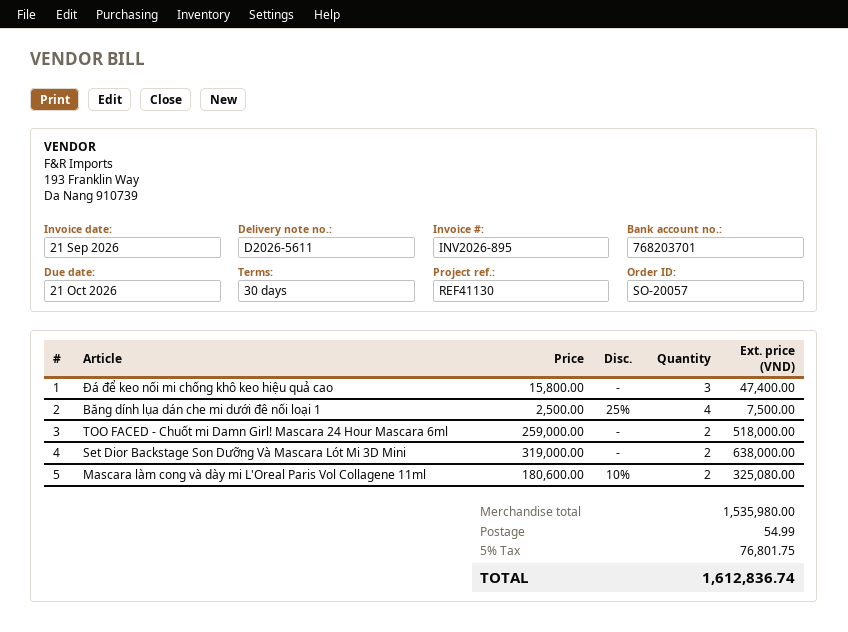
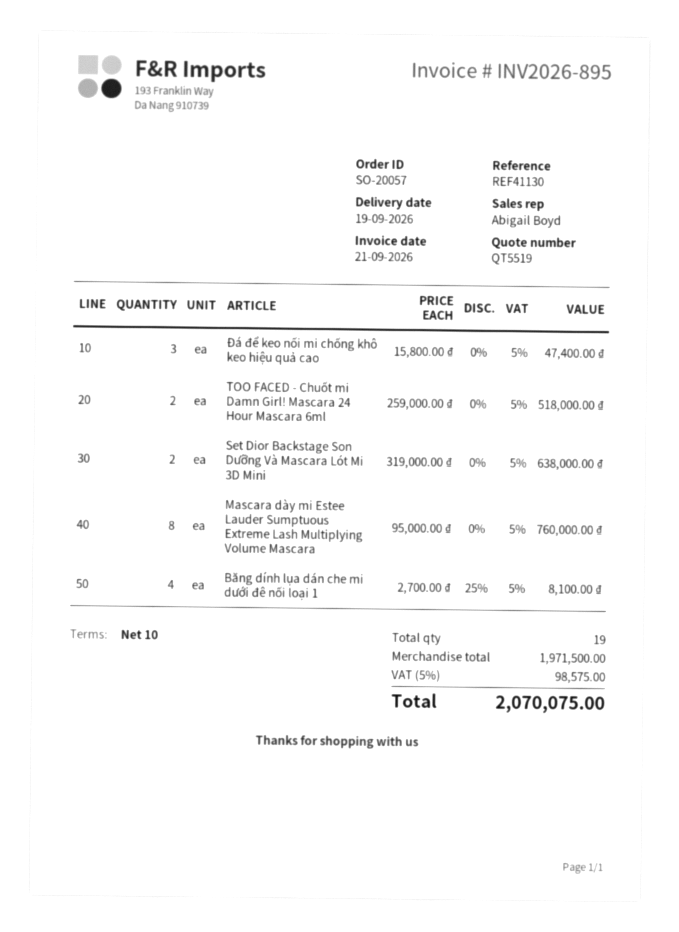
payment terms: 30 days -> 10 days
Băng dính lụa dán che mi dưới đê nối loại 1: 4 x 2500.00 - 25% = 7500.00 -> 4 x 2700.00 - 25% = 8100.00
Mascara làm cong và dày mi L'Oreal Paris Vol Collagene 11ml: 2 x 180600.00 - 10% = 325080.00 -> none
Mascara dày mi Estee Lauder Sumptuous Extreme Lash Multiplying Volume Mascara: none -> 8 x 95000.00 = 760000.00
subtotal: 1535980.00 -> 1971500.00
shipping: 54.99 -> none
tax: 5% = 76801.75 -> 5% = 98575.00
total: 1612836.74 -> 2070075.00

